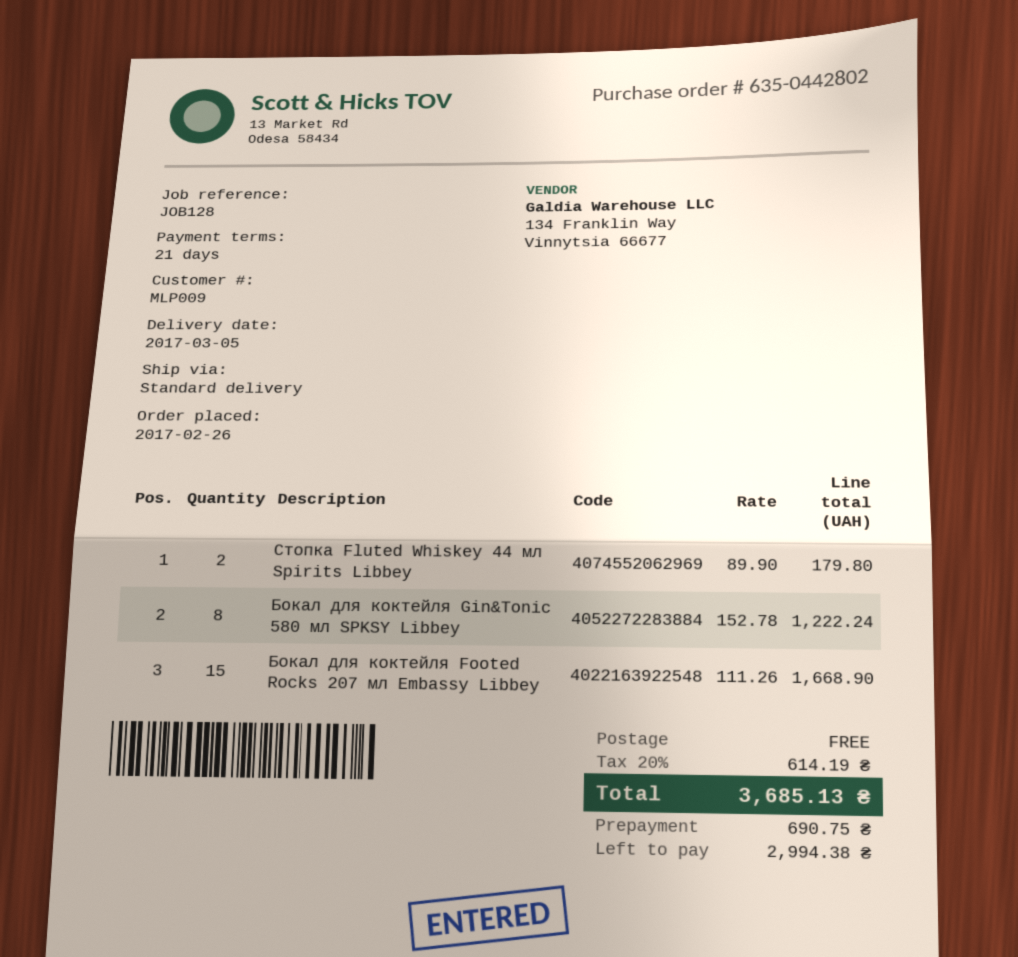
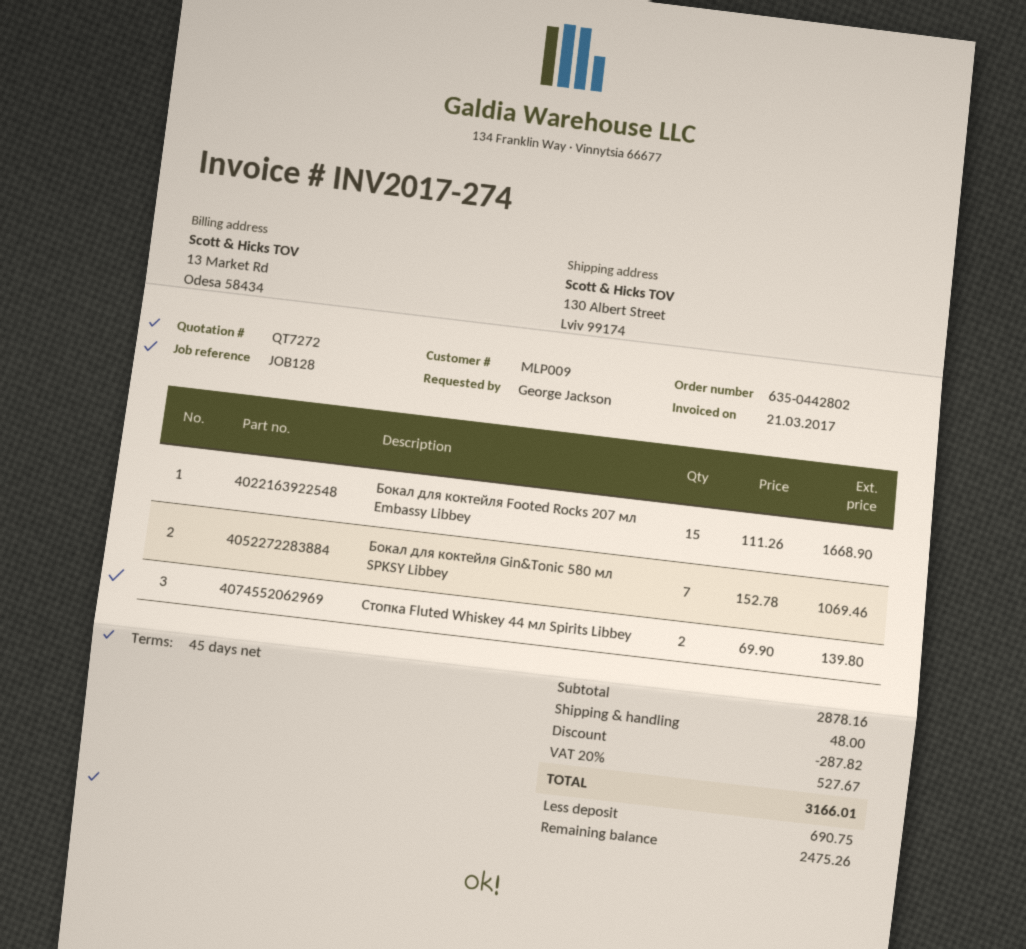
payment terms: 21 days -> 45 days
Стопка Fluted Whiskey 44 мл Spirits Libbey: 2 x 89.90 = 179.80 -> 2 x 69.90 = 139.80
Бокал для коктейля Gin&Tonic 580 мл SPKSY Libbey: 8 x 152.78 = 1222.24 -> 7 x 152.78 = 1069.46
discount: none -> 287.82
shipping: 0.00 -> 48.00
tax: 20% = 614.19 -> 20% = 527.67
total: 3685.13 -> 3166.01
balance: 2994.38 -> 2475.26

